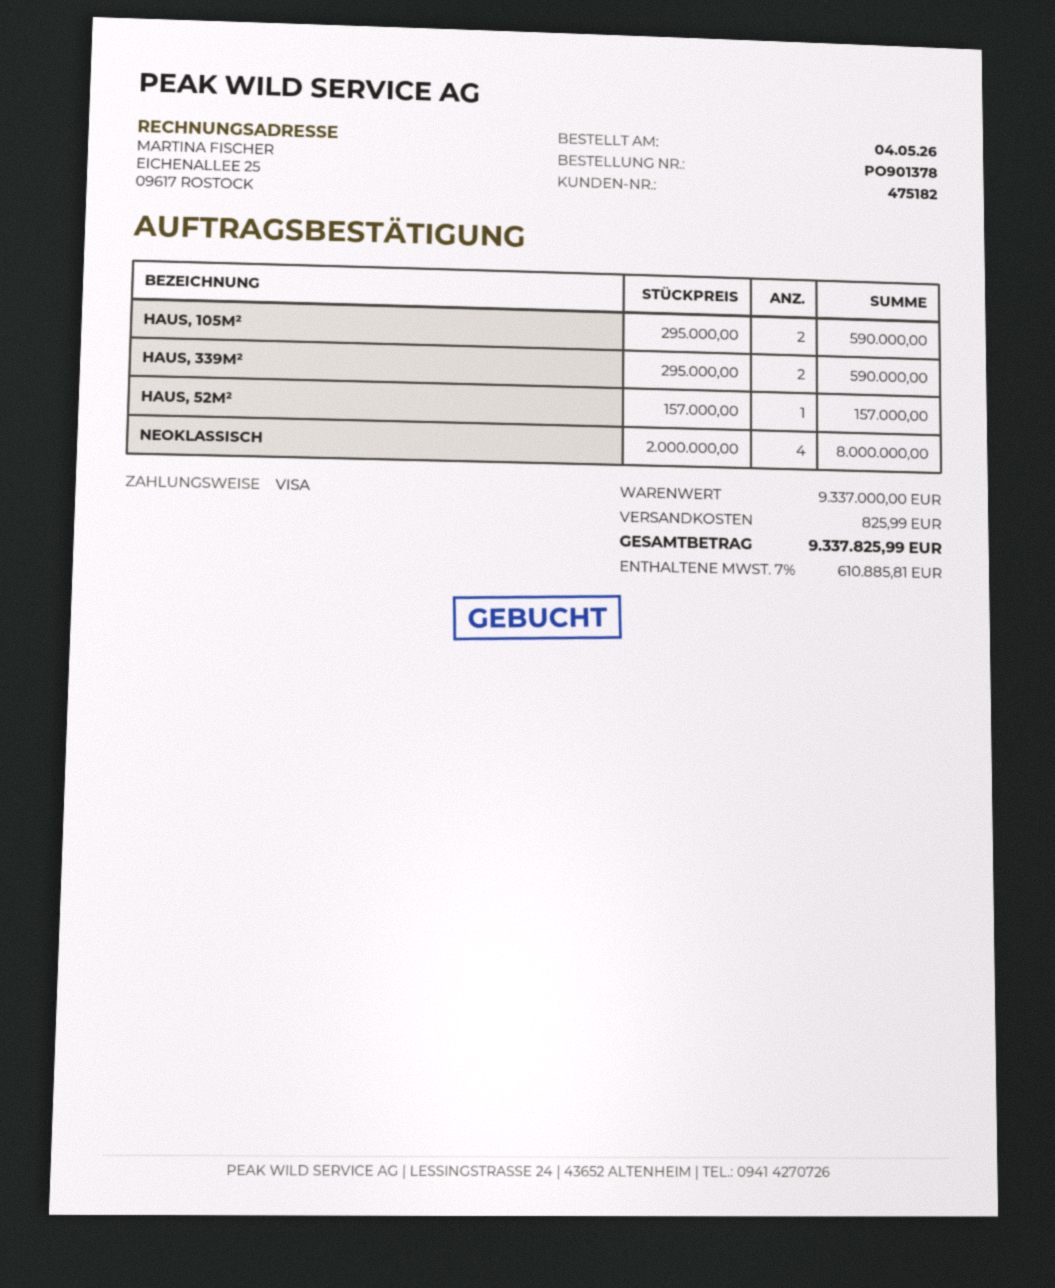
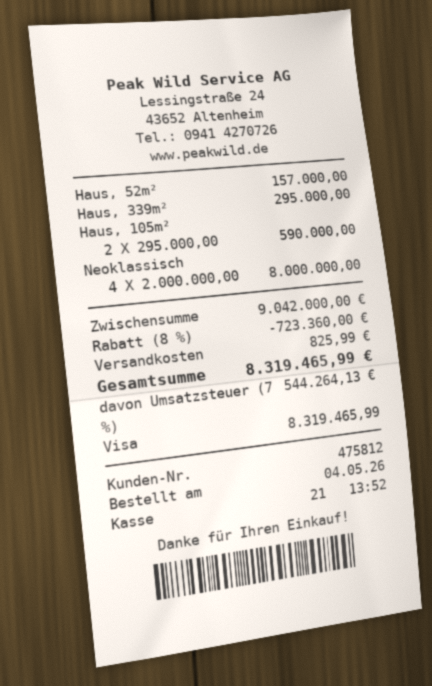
customer number: 475182 -> 475812
HAUS, 339M²: 2 x 295000.00 = 590000.00 -> 1 x 295000.00 = 295000.00
subtotal: 9337000.00 -> 9042000.00
discount: none -> 8% = 723360.00
tax: 7% = 610885.81 -> 7% = 544264.13
total: 9337825.99 -> 8319465.99

